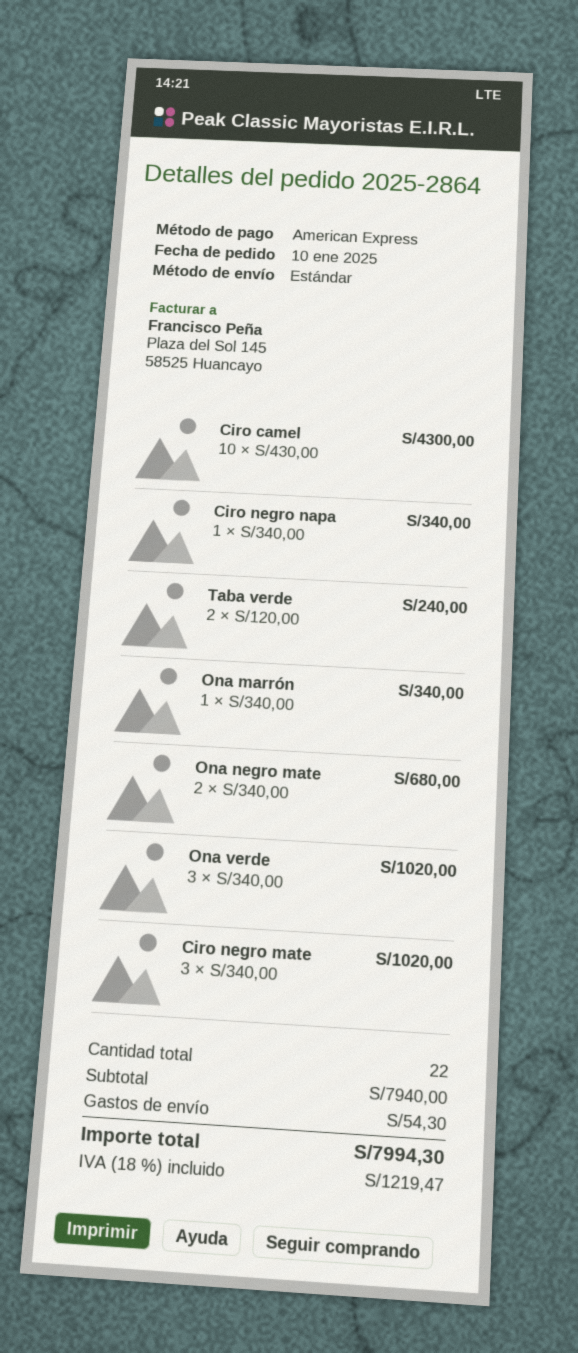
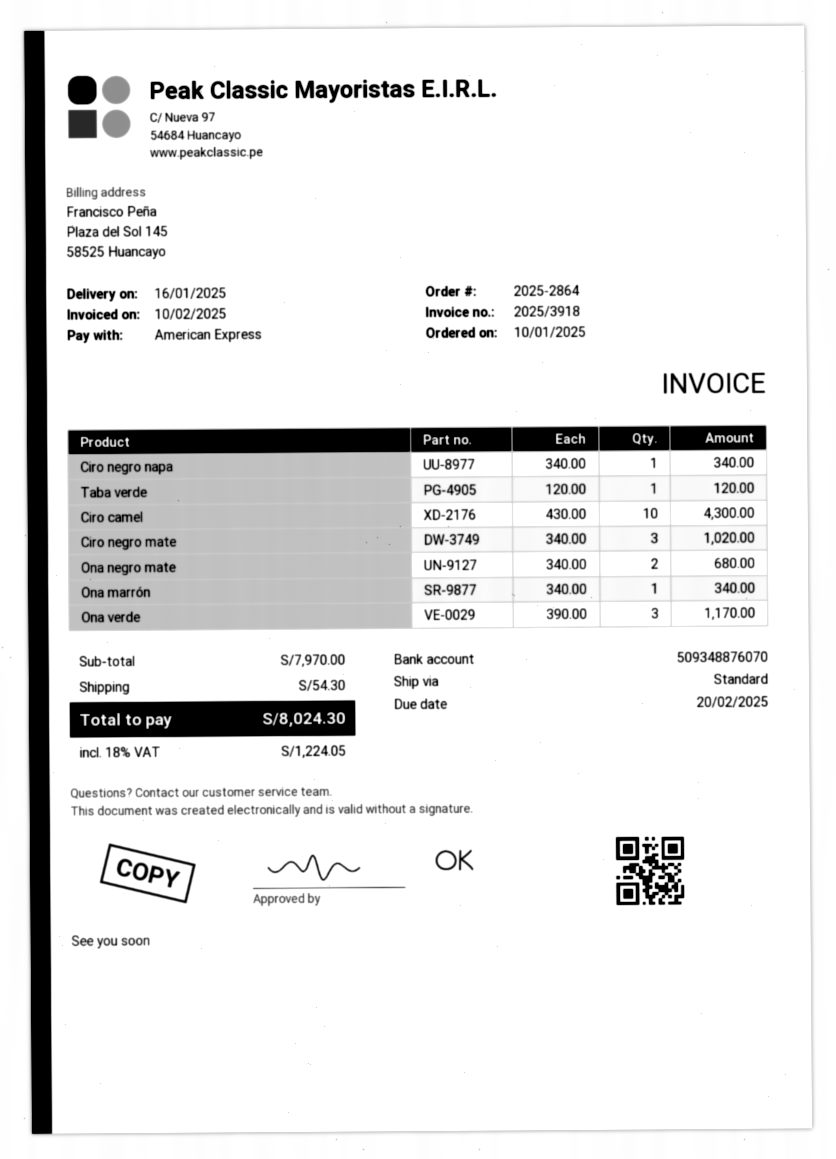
Taba verde: 2 x 120.00 = 240.00 -> 1 x 120.00 = 120.00
Ona verde: 3 x 340.00 = 1020.00 -> 3 x 390.00 = 1170.00
subtotal: 7940.00 -> 7970.00
tax: 18% = 1219.47 -> 18% = 1224.05
total: 7994.30 -> 8024.30

